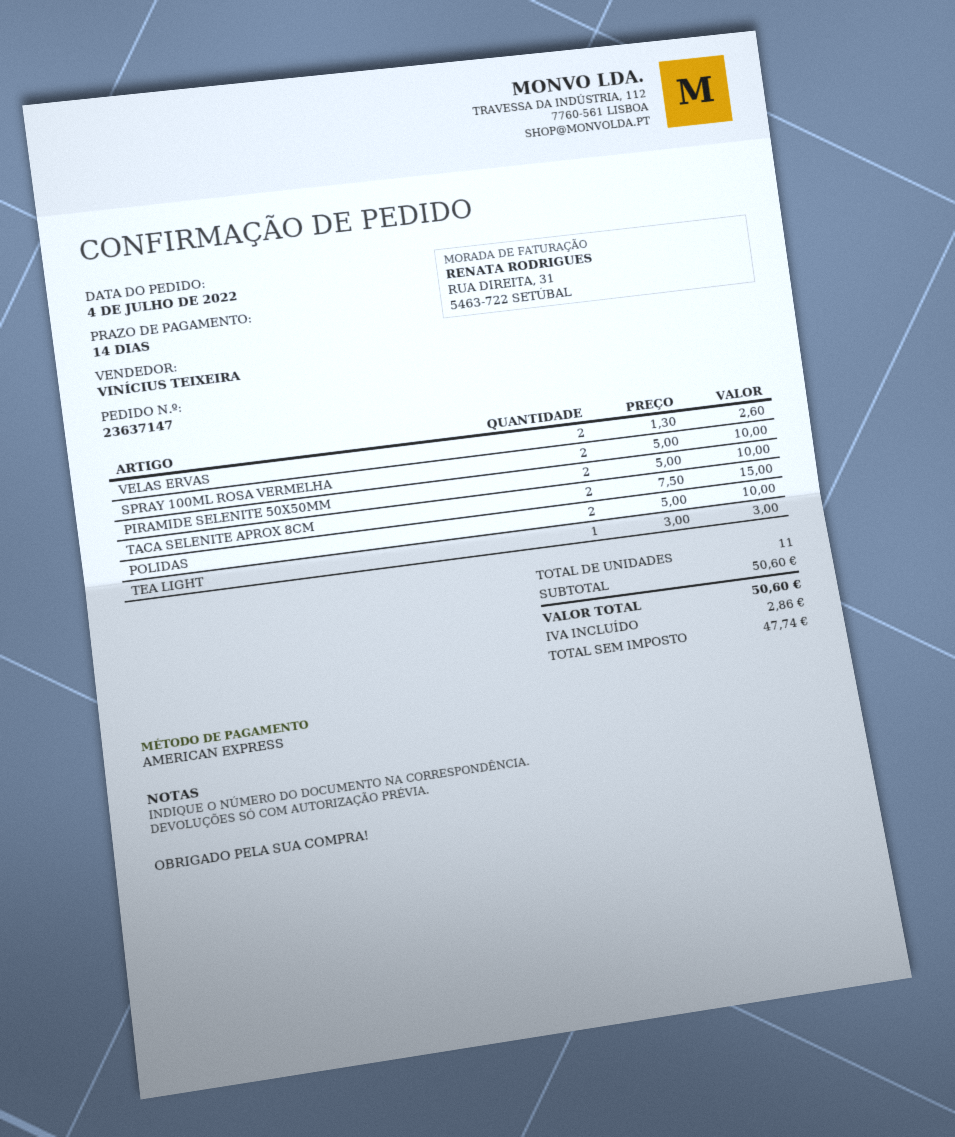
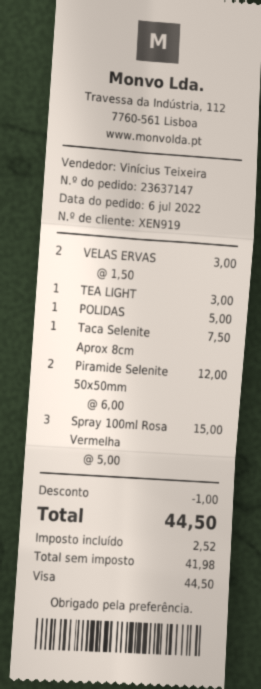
order date: 2022-07-04 -> 2022-07-06
payment method: American Express -> Visa
VELAS ERVAS: 2 x 1.30 = 2.60 -> 2 x 1.50 = 3.00
SPRAY 100ML ROSA VERMELHA: 2 x 5.00 = 10.00 -> 3 x 5.00 = 15.00
PIRAMIDE SELENITE 50X50MM: 2 x 5.00 = 10.00 -> 2 x 6.00 = 12.00
TACA SELENITE APROX 8CM: 2 x 7.50 = 15.00 -> 1 x 7.50 = 7.50
POLIDAS: 2 x 5.00 = 10.00 -> 1 x 5.00 = 5.00
discount: none -> 1.00
net: 47.74 -> 41.98
tax: 2.86 -> 2.52
total: 50.60 -> 44.50

